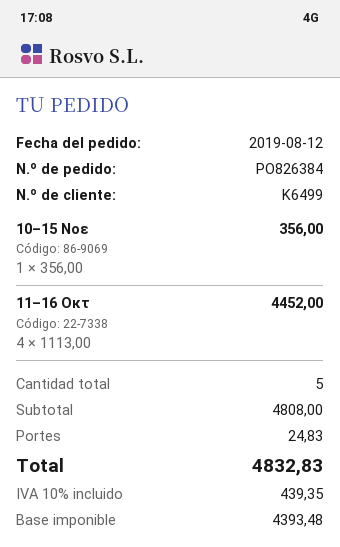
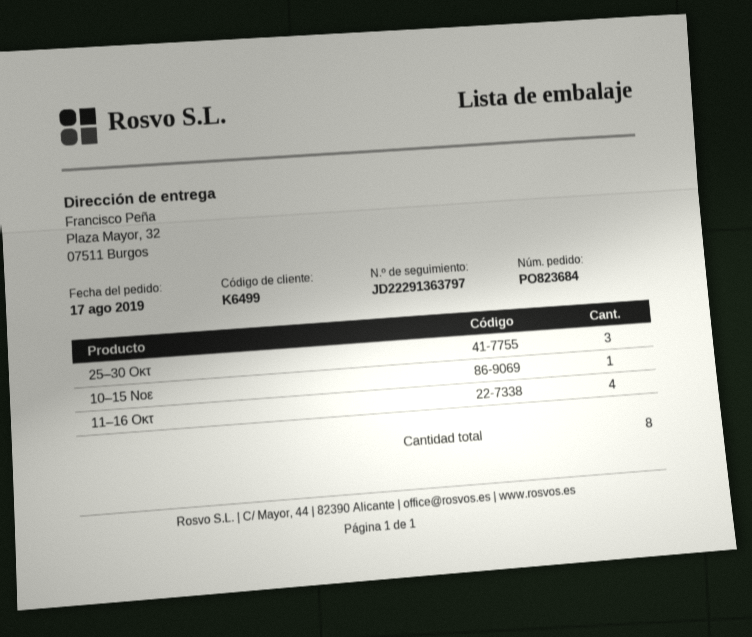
order number: PO826384 -> PO823684
order date: 2019-08-12 -> 2019-08-17
25–30 Οκτ: none -> 3
total quantity: 5 -> 8

